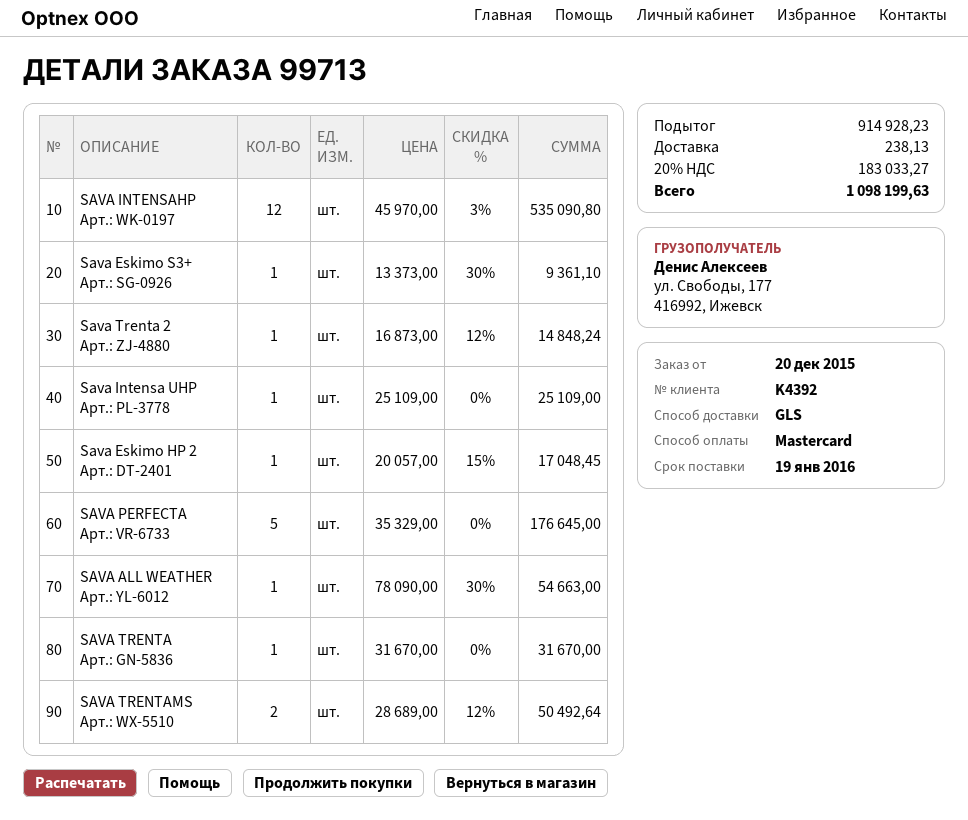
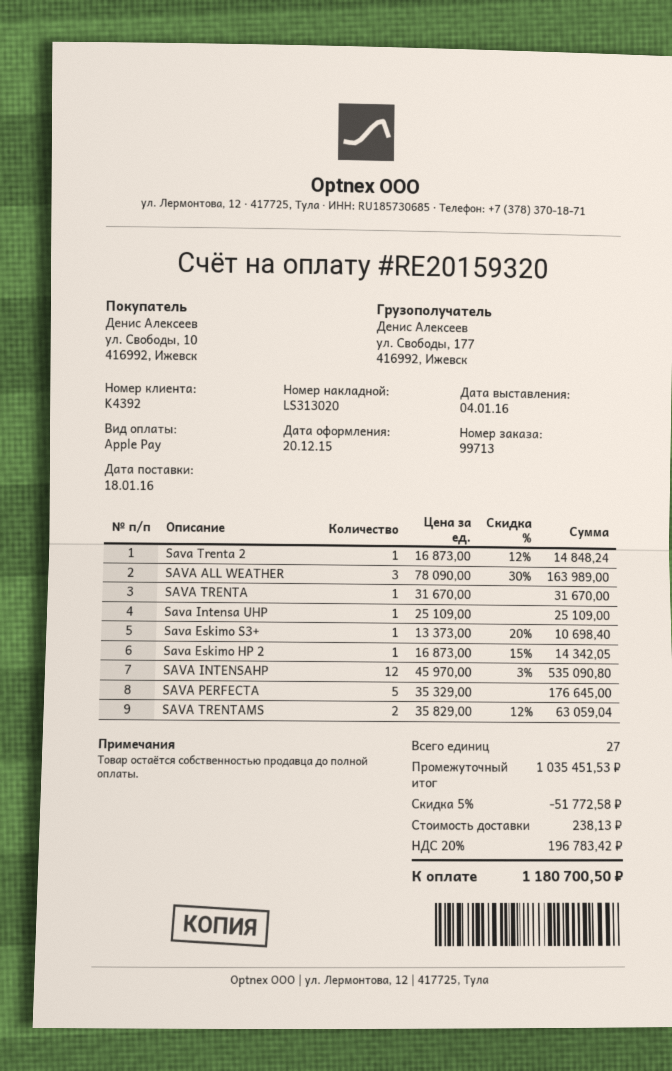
delivery date: 2016-01-19 -> 2016-01-18
payment method: Mastercard -> Apple Pay
Sava Eskimo S3+: 1 x 13373.00 - 30% = 9361.10 -> 1 x 13373.00 - 20% = 10698.40
Sava Eskimo HP 2: 1 x 20057.00 - 15% = 17048.45 -> 1 x 16873.00 - 15% = 14342.05
SAVA ALL WEATHER: 1 x 78090.00 - 30% = 54663.00 -> 3 x 78090.00 - 30% = 163989.00
SAVA TRENTAMS: 2 x 28689.00 - 12% = 50492.64 -> 2 x 35829.00 - 12% = 63059.04
subtotal: 914928.23 -> 1035451.53
discount: none -> 5% = 51772.58
tax: 20% = 183033.27 -> 20% = 196783.42
total: 1098199.63 -> 1180700.50

